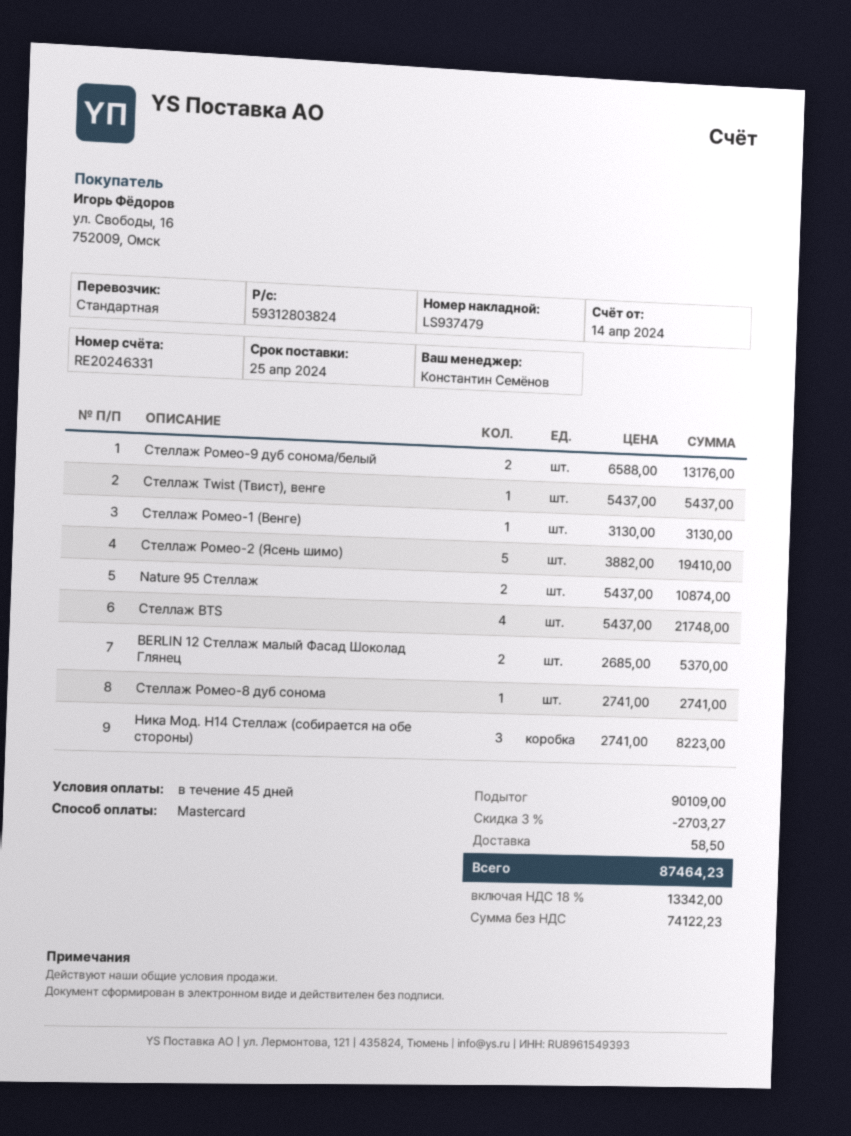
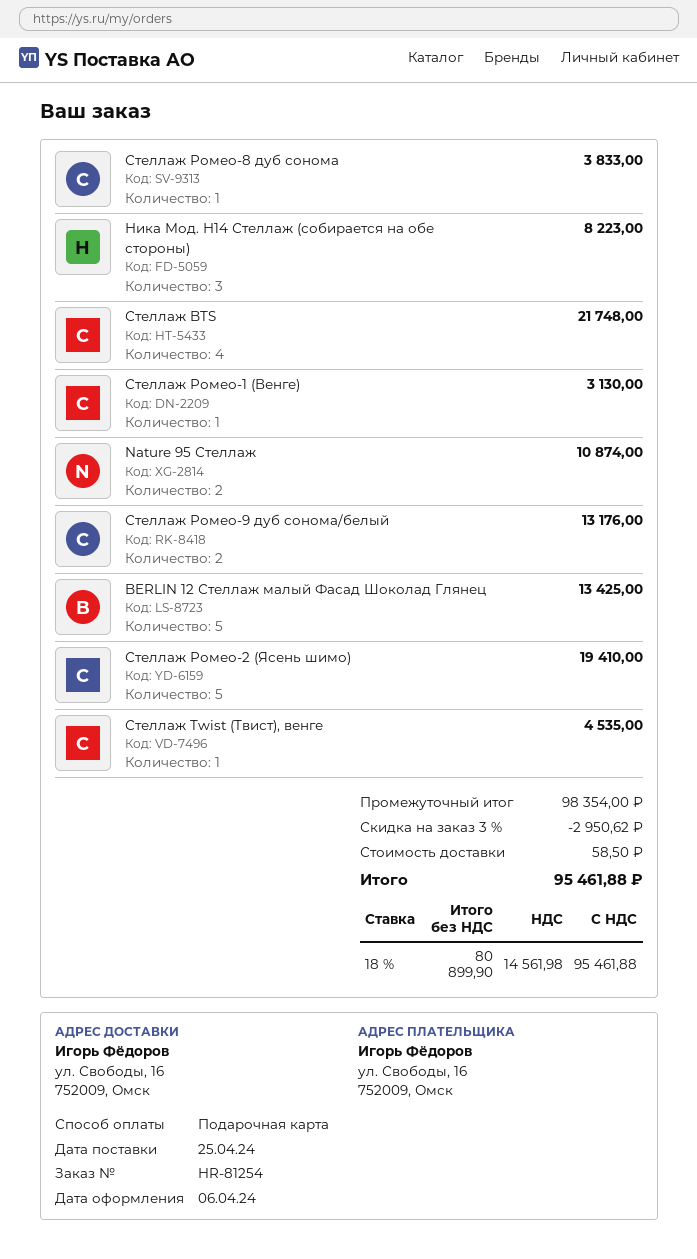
payment method: Mastercard -> gift card
Стеллаж Twist (Твист), венге: 1 for 5437.00 -> 1 for 4535.00
BERLIN 12 Стеллаж малый Фасад Шоколад Глянец: 2 for 5370.00 -> 5 for 13425.00
Стеллаж Ромео-8 дуб сонома: 1 for 2741.00 -> 1 for 3833.00
subtotal: 90109.00 -> 98354.00
discount: 3% = 2703.27 -> 3% = 2950.62
net: 74122.23 -> 80899.90
tax: 18% = 13342.00 -> 18% = 14561.98
total: 87464.23 -> 95461.88

